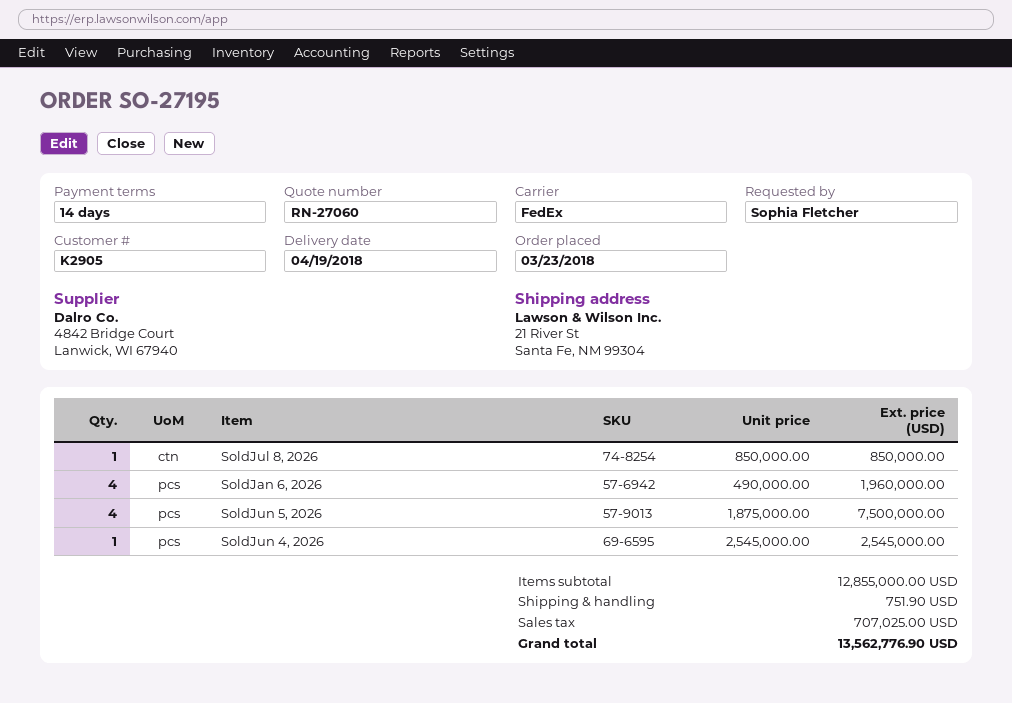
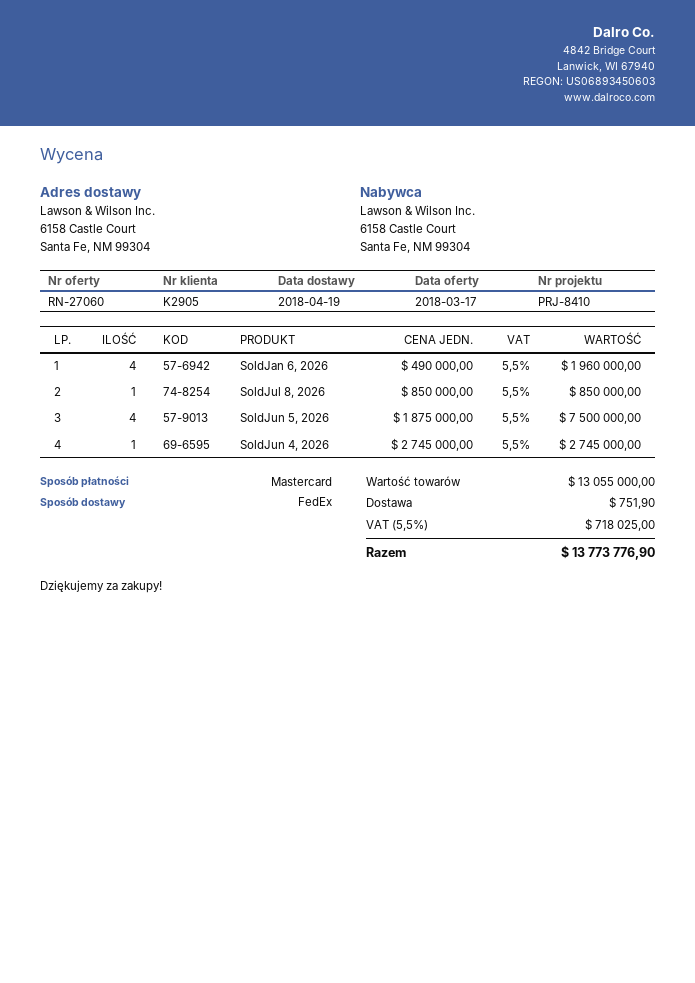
ship to: 21 River St, Santa Fe, NM 99304 -> 6158 Castle Court, Santa Fe, NM 99304
SoldJun 4, 2026: 1 x 2545000.00 = 2545000.00 -> 1 x 2745000.00 = 2745000.00
subtotal: 12855000.00 -> 13055000.00
tax: 707025.00 -> 718025.00
total: 13562776.90 -> 13773776.90

